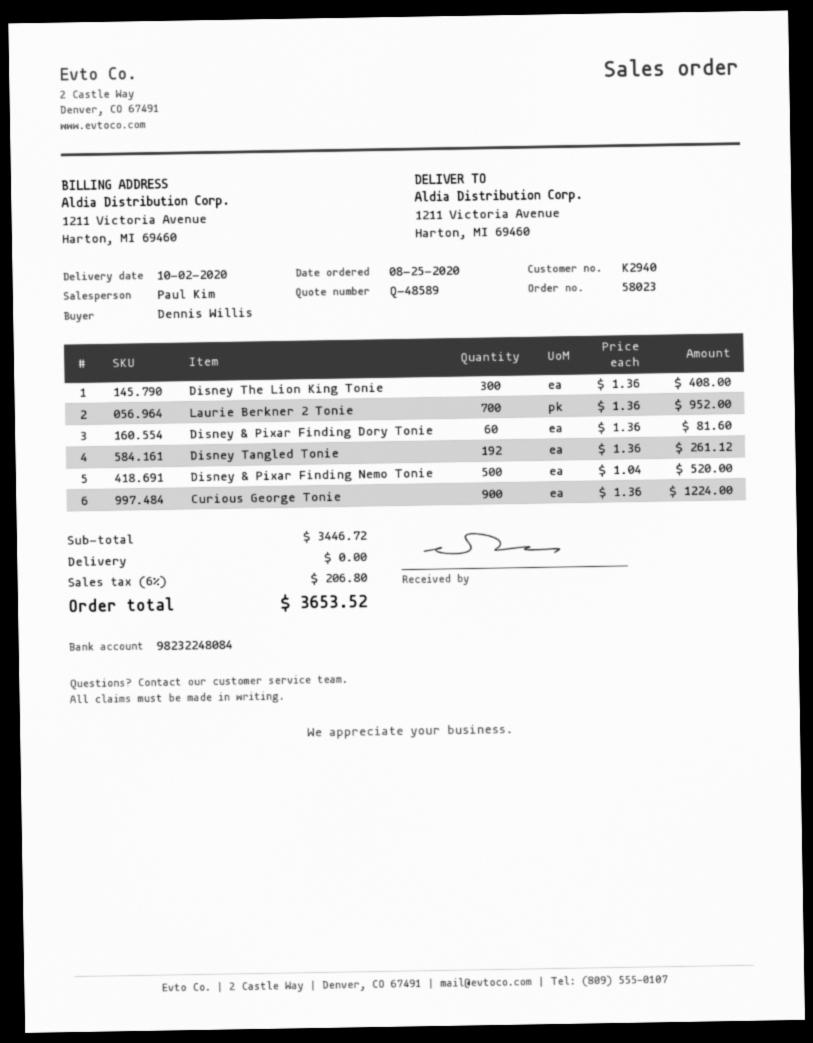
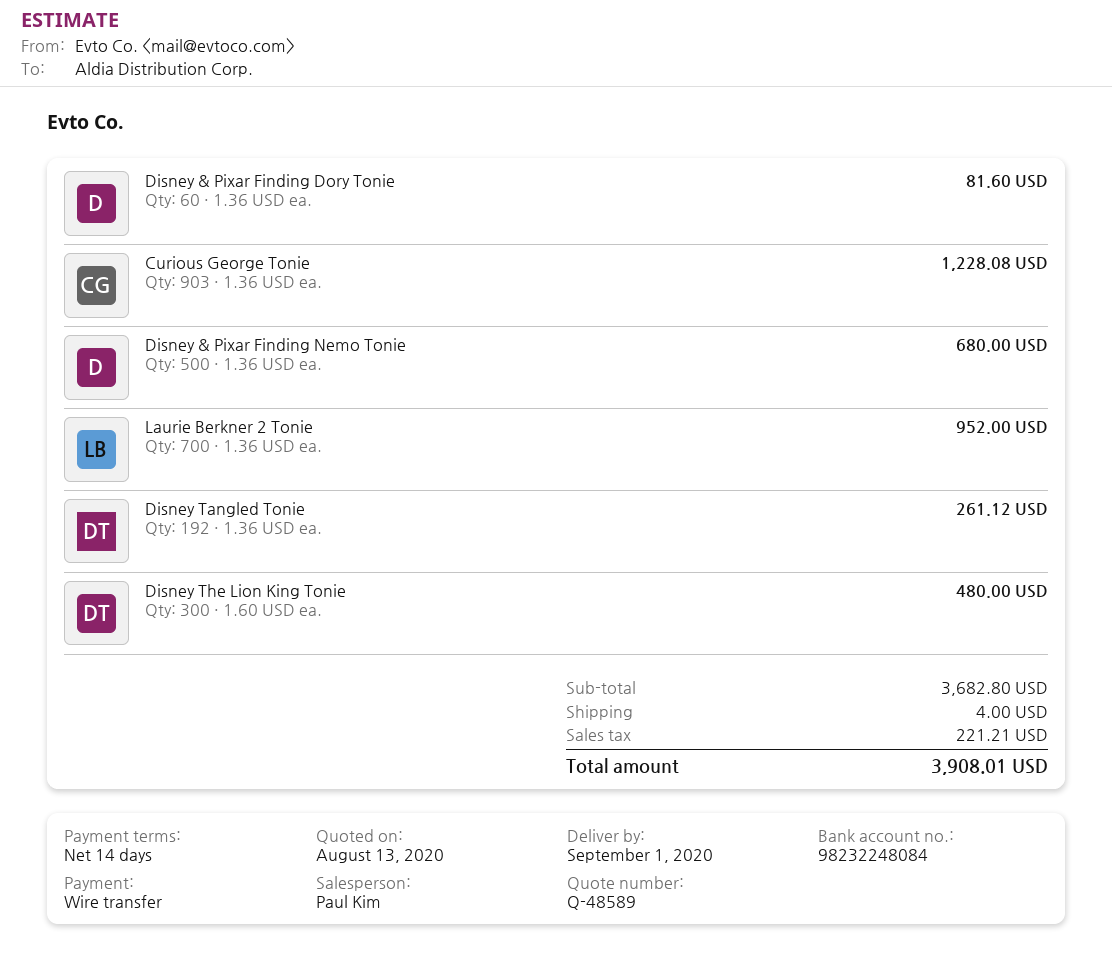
delivery date: 2020-10-02 -> 2020-09-01
Disney The Lion King Tonie: 300 x 1.36 = 408.00 -> 300 x 1.60 = 480.00
Disney & Pixar Finding Nemo Tonie: 500 x 1.04 = 520.00 -> 500 x 1.36 = 680.00
Curious George Tonie: 900 x 1.36 = 1224.00 -> 903 x 1.36 = 1228.08
subtotal: 3446.72 -> 3682.80
shipping: 0.00 -> 4.00
tax: 206.80 -> 221.21
total: 3653.52 -> 3908.01

